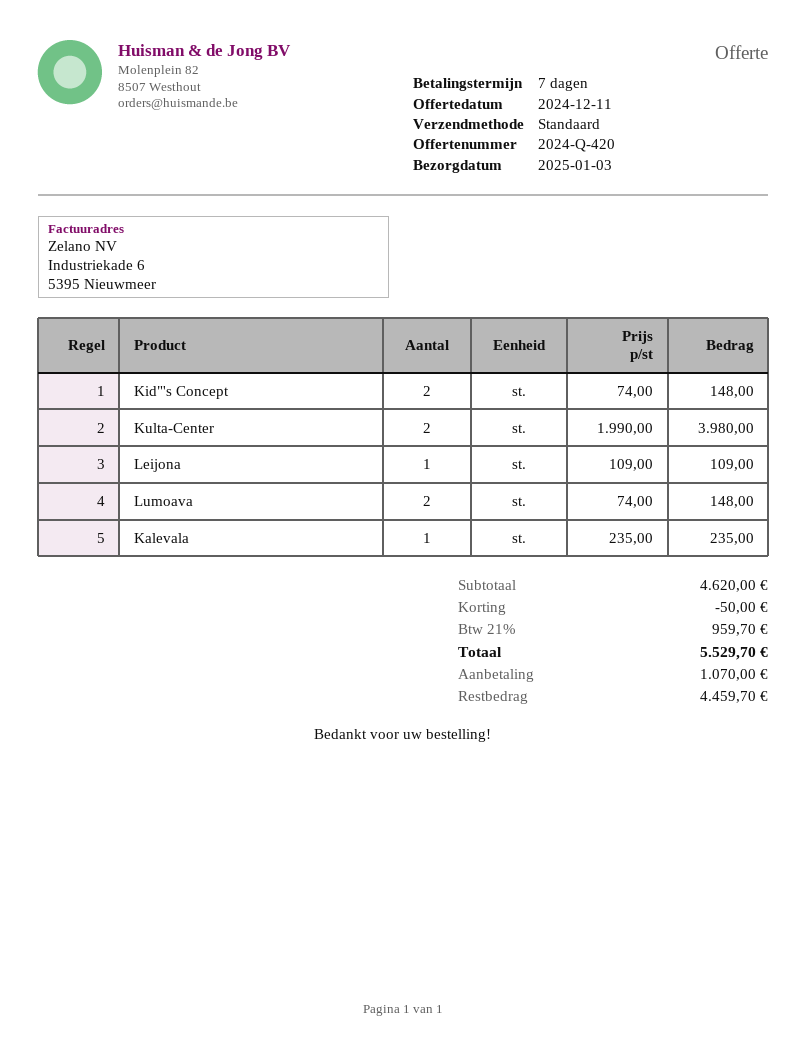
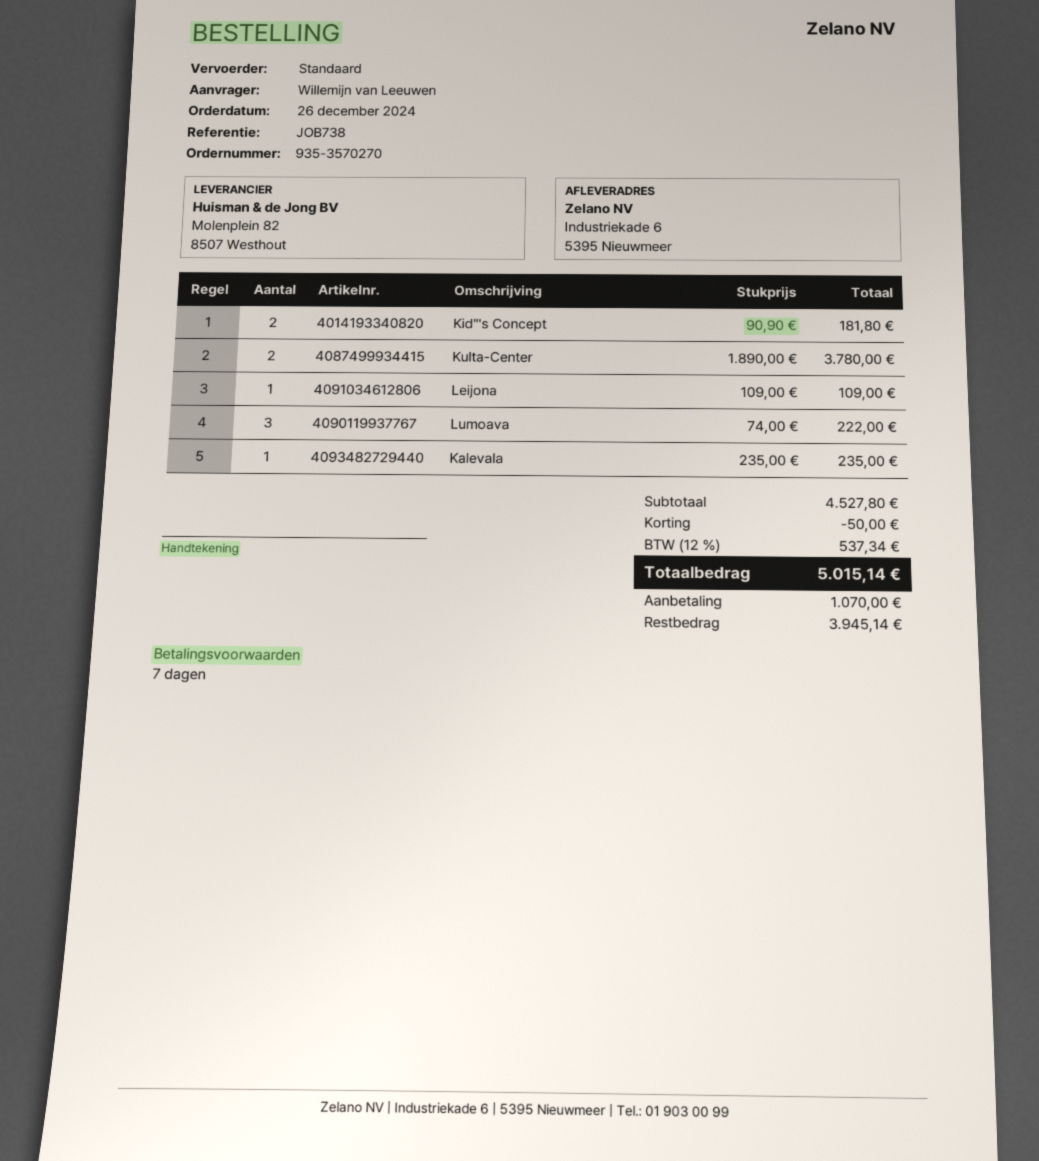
Kid"'s Concept: 2 x 74.00 = 148.00 -> 2 x 90.90 = 181.80
Kulta-Center: 2 x 1990.00 = 3980.00 -> 2 x 1890.00 = 3780.00
Lumoava: 2 x 74.00 = 148.00 -> 3 x 74.00 = 222.00
subtotal: 4620.00 -> 4527.80
tax: 21% = 959.70 -> 12% = 537.34
total: 5529.70 -> 5015.14
balance: 4459.70 -> 3945.14

